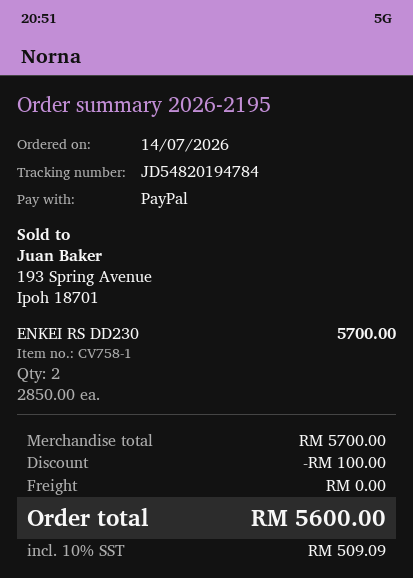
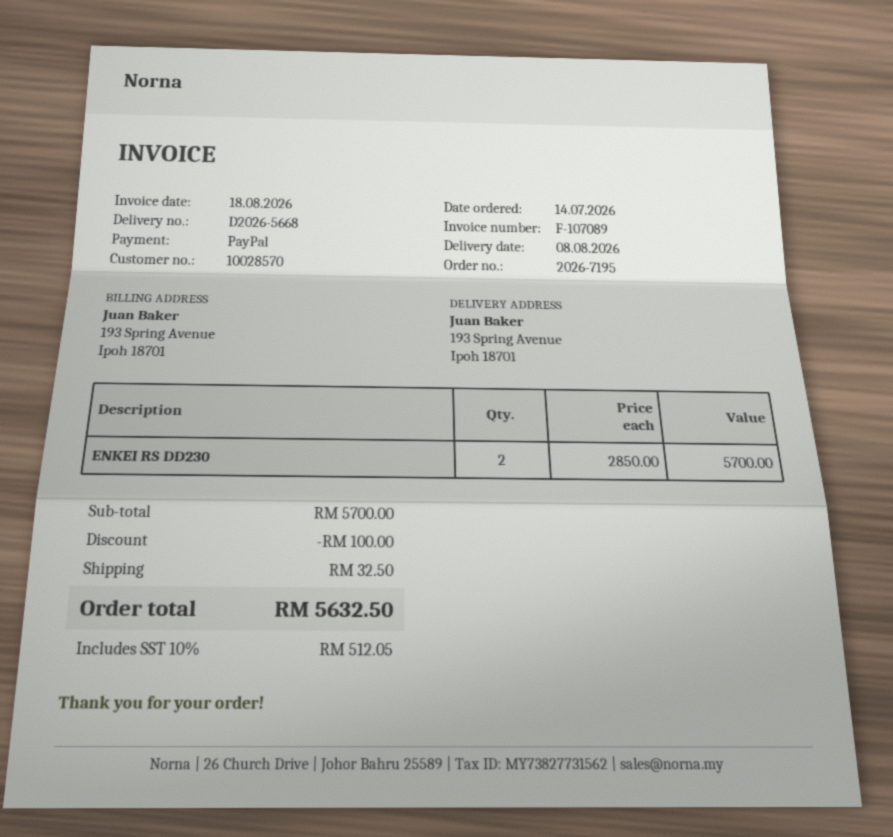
order number: 2026-2195 -> 2026-7195
shipping: 0.00 -> 32.50
tax: 10% = 509.09 -> 10% = 512.05
total: 5600.00 -> 5632.50

